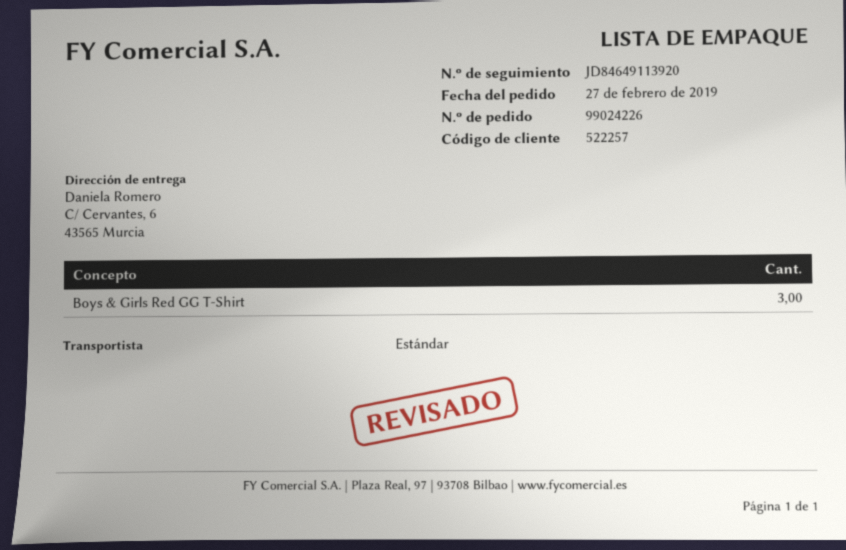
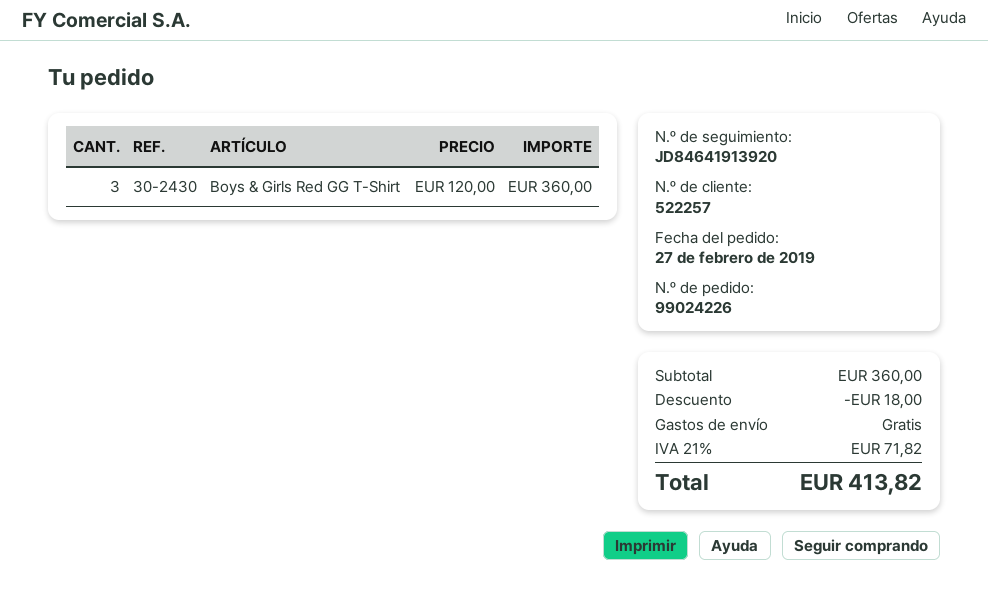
tracking number: JD84649113920 -> JD84641913920

